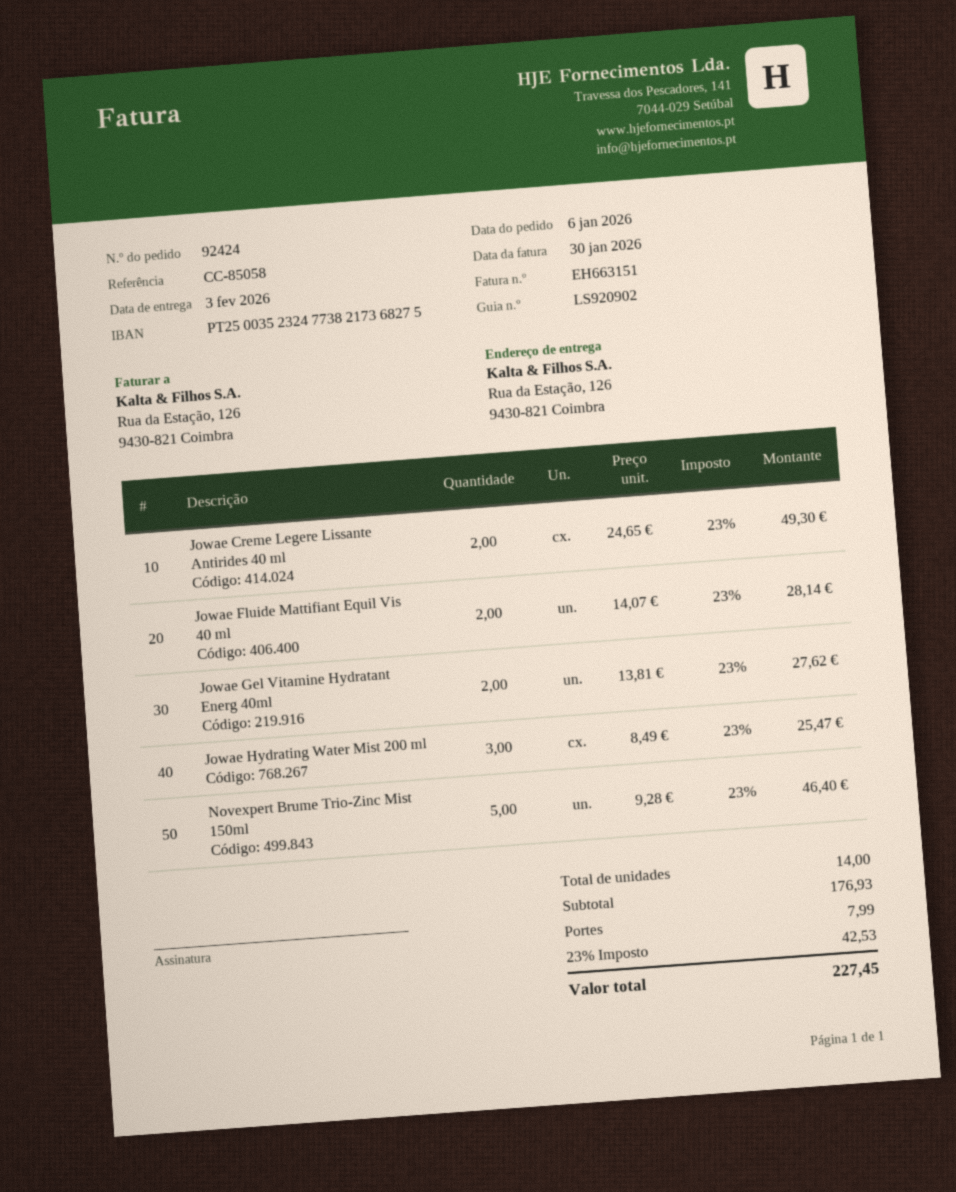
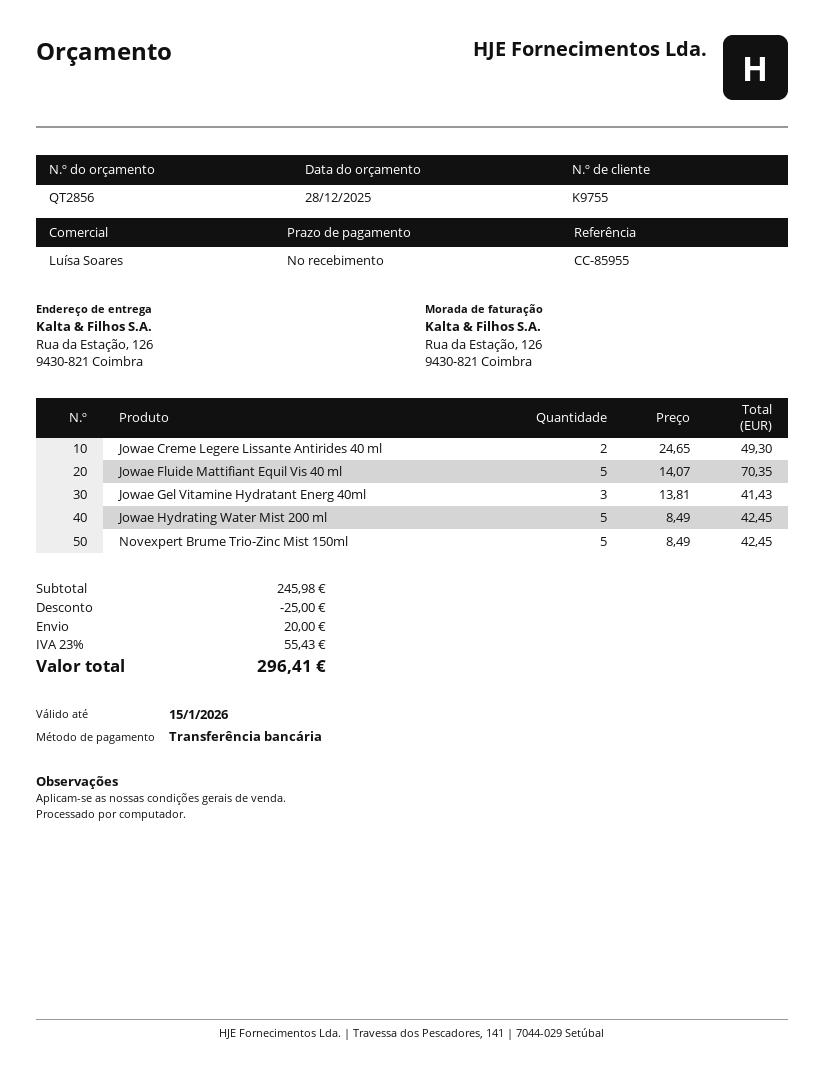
reference: CC-85058 -> CC-85955
Jowae Fluide Mattifiant Equil Vis 40 ml: 2 x 14.07 = 28.14 -> 5 x 14.07 = 70.35
Jowae Gel Vitamine Hydratant Energ 40ml: 2 x 13.81 = 27.62 -> 3 x 13.81 = 41.43
Jowae Hydrating Water Mist 200 ml: 3 x 8.49 = 25.47 -> 5 x 8.49 = 42.45
Novexpert Brume Trio-Zinc Mist 150ml: 5 x 9.28 = 46.40 -> 5 x 8.49 = 42.45
subtotal: 176.93 -> 245.98
discount: none -> 25.00
shipping: 7.99 -> 20.00
tax: 23% = 42.53 -> 23% = 55.43
total: 227.45 -> 296.41

